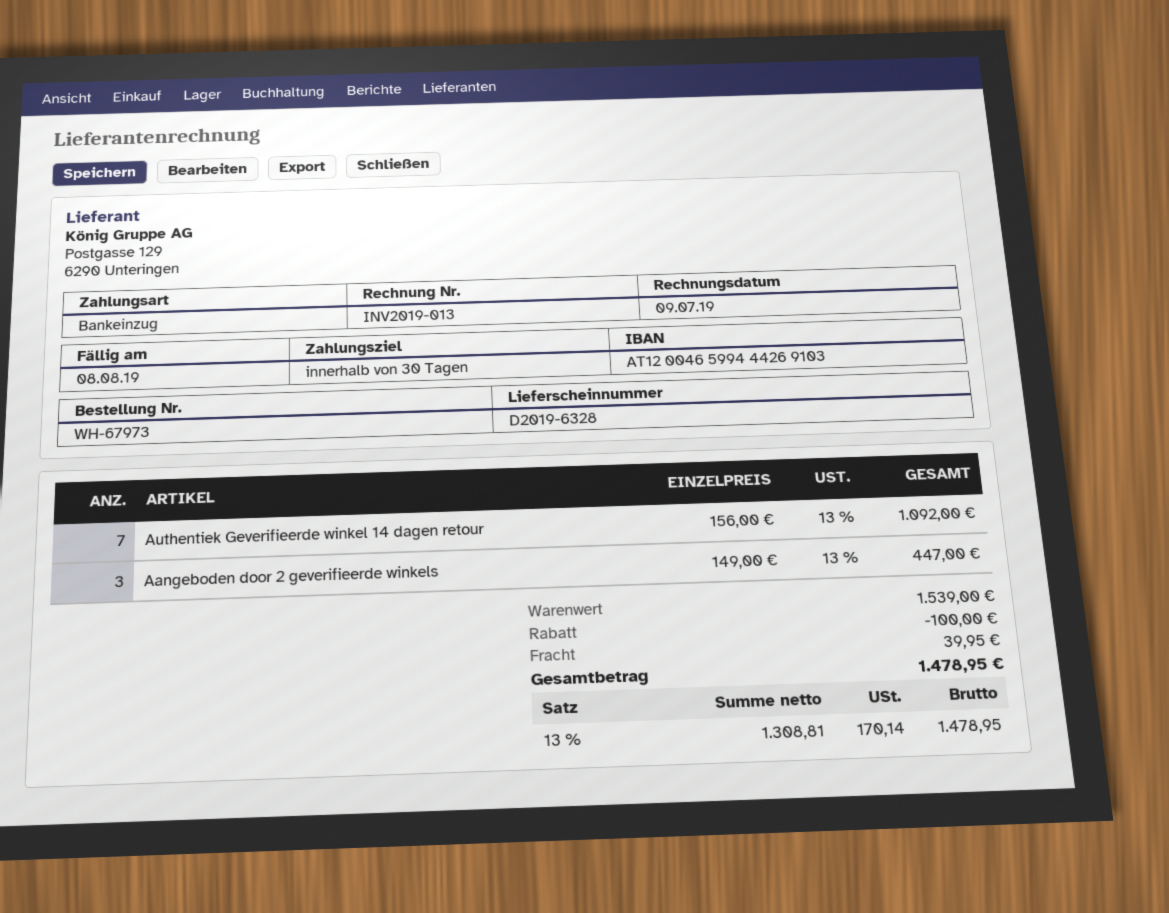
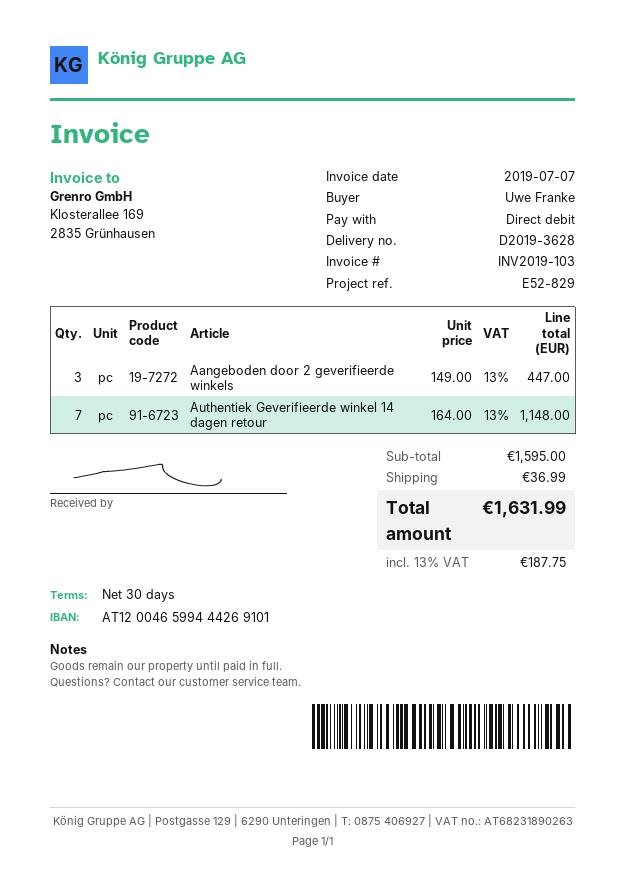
delivery note number: D2019-6328 -> D2019-3628
invoice number: INV2019-013 -> INV2019-103
invoice date: 2019-07-09 -> 2019-07-07
bank account: AT120046599444269103 -> AT120046599444269101
Authentiek Geverifieerde winkel 14 dagen retour: 7 x 156.00 = 1092.00 -> 7 x 164.00 = 1148.00
subtotal: 1539.00 -> 1595.00
discount: 100.00 -> none
shipping: 39.95 -> 36.99
tax: 13% = 170.14 -> 13% = 187.75
total: 1478.95 -> 1631.99

